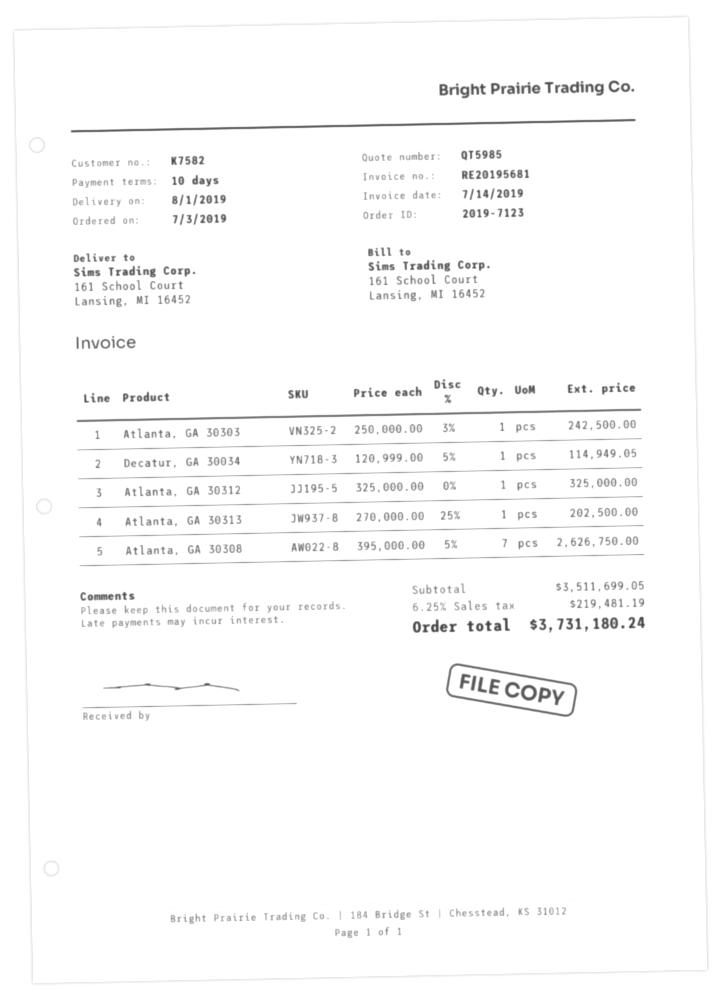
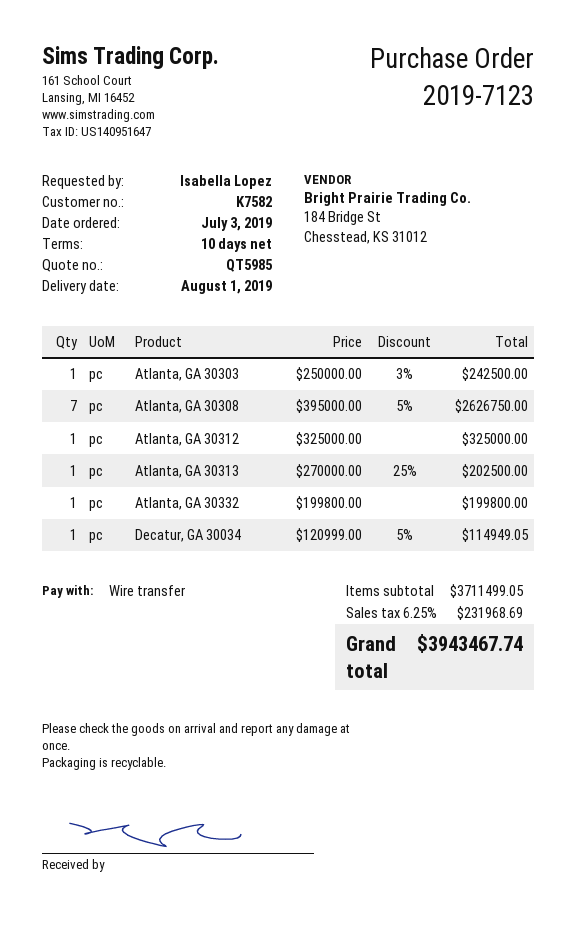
Atlanta, GA 30332: none -> 1 x 199800.00 = 199800.00
subtotal: 3511699.05 -> 3711499.05
tax: 6.25% = 219481.19 -> 6.25% = 231968.69
total: 3731180.24 -> 3943467.74

